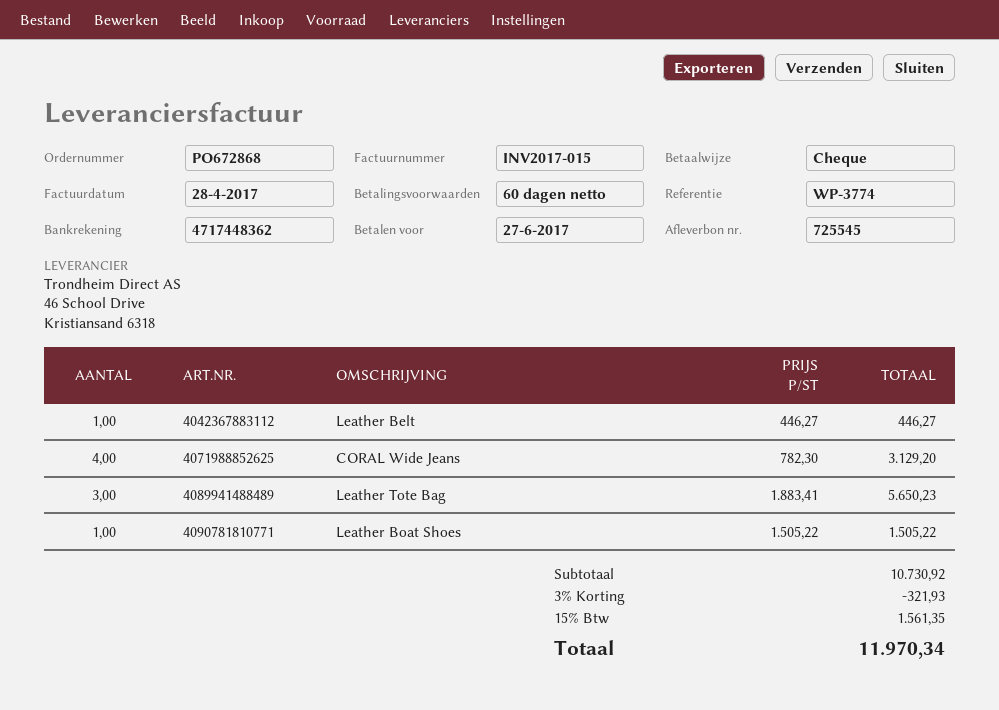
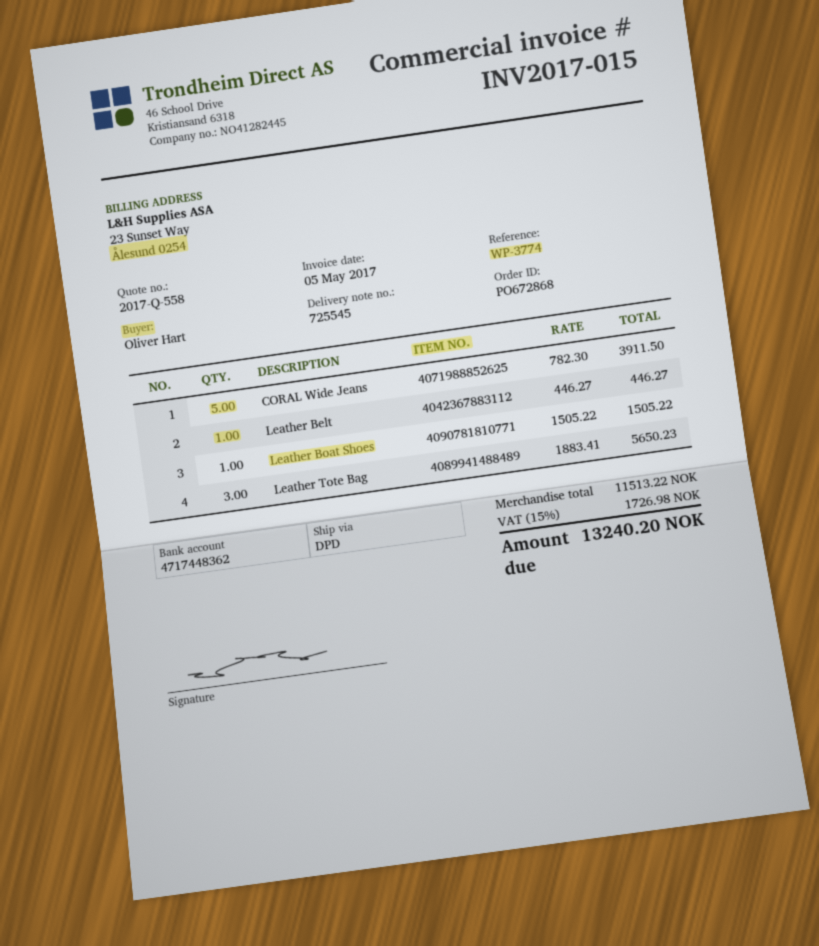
invoice date: 2017-04-28 -> 2017-05-05
CORAL Wide Jeans: 4 x 782.30 = 3129.20 -> 5 x 782.30 = 3911.50
subtotal: 10730.92 -> 11513.22
discount: 3% = 321.93 -> none
tax: 15% = 1561.35 -> 15% = 1726.98
total: 11970.34 -> 13240.20

